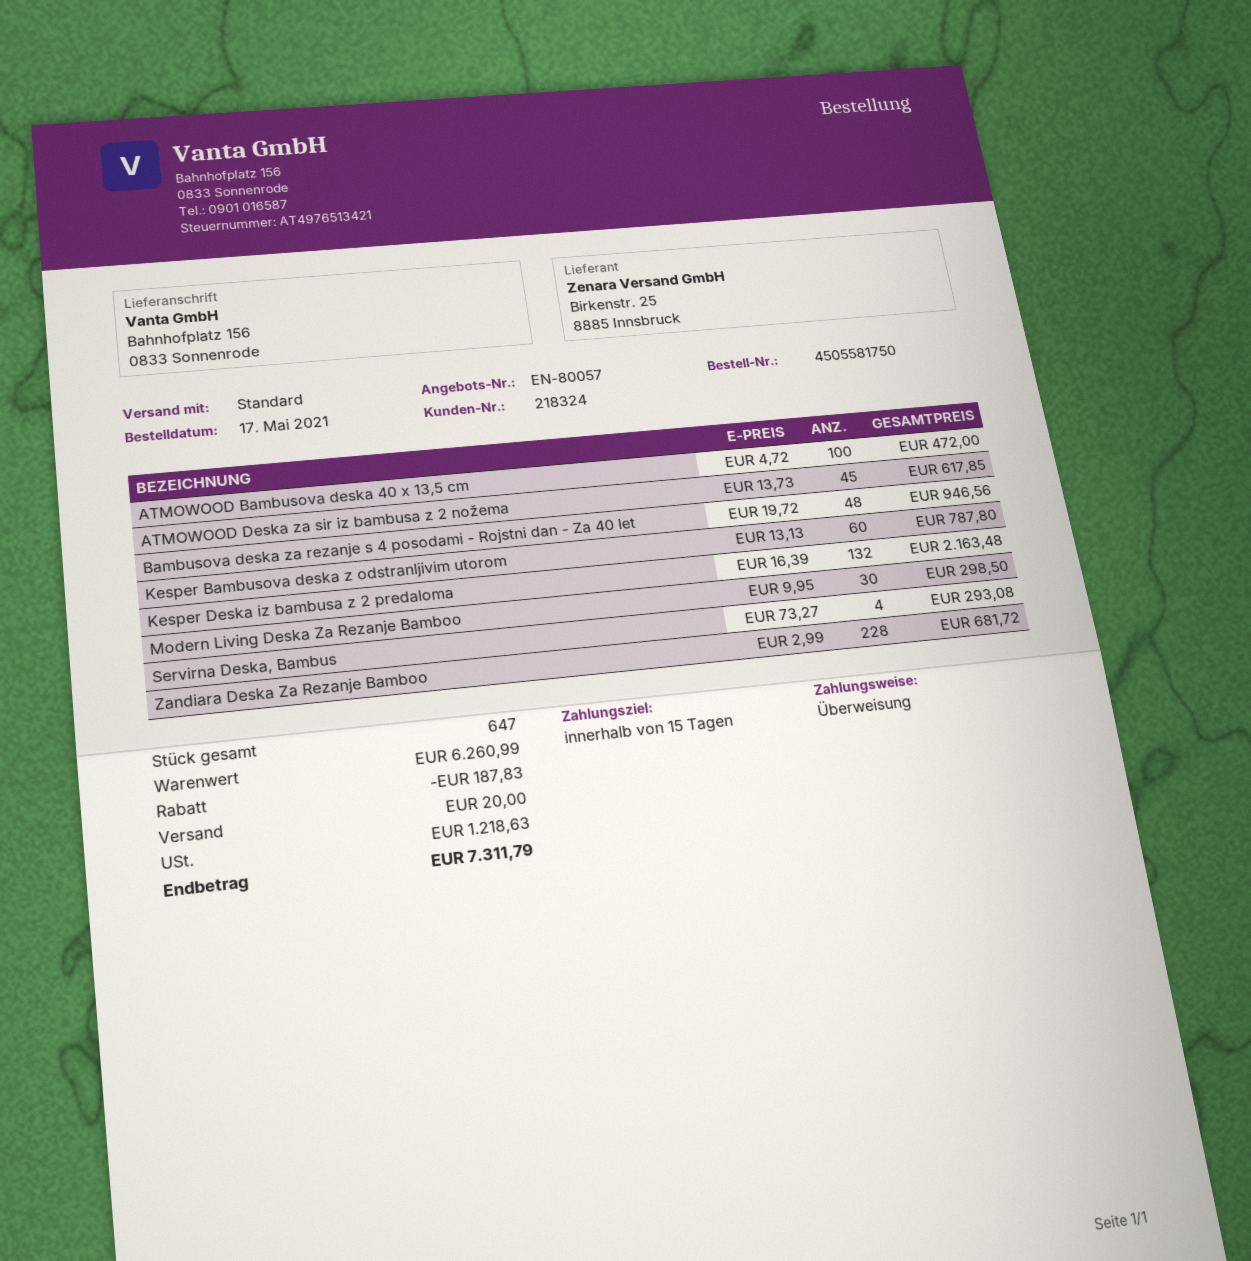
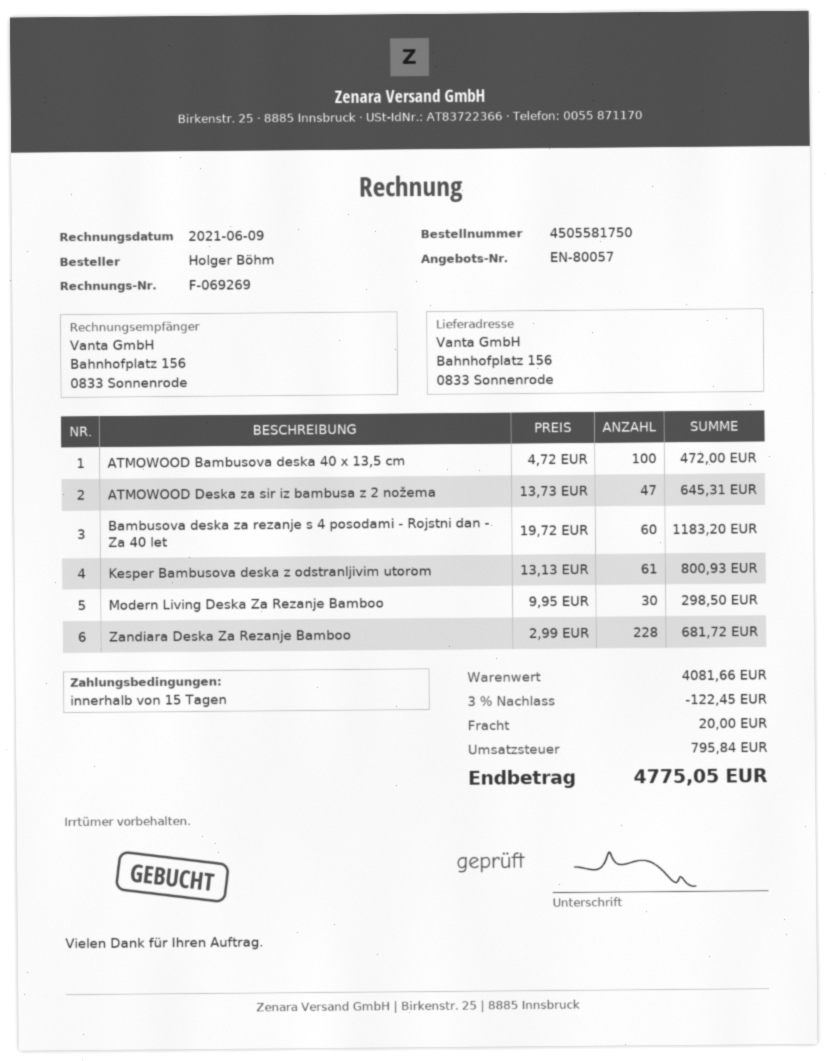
ATMOWOOD Deska za sir iz bambusa z 2 nožema: 45 x 13.73 = 617.85 -> 47 x 13.73 = 645.31
Bambusova deska za rezanje s 4 posodami - Rojstni dan - Za 40 let: 48 x 19.72 = 946.56 -> 60 x 19.72 = 1183.20
Kesper Bambusova deska z odstranljivim utorom: 60 x 13.13 = 787.80 -> 61 x 13.13 = 800.93
Kesper Deska iz bambusa z 2 predaloma: 132 x 16.39 = 2163.48 -> none
Servirna Deska, Bambus: 4 x 73.27 = 293.08 -> none
subtotal: 6260.99 -> 4081.66
discount: 187.83 -> 122.45
tax: 1218.63 -> 795.84
total: 7311.79 -> 4775.05

